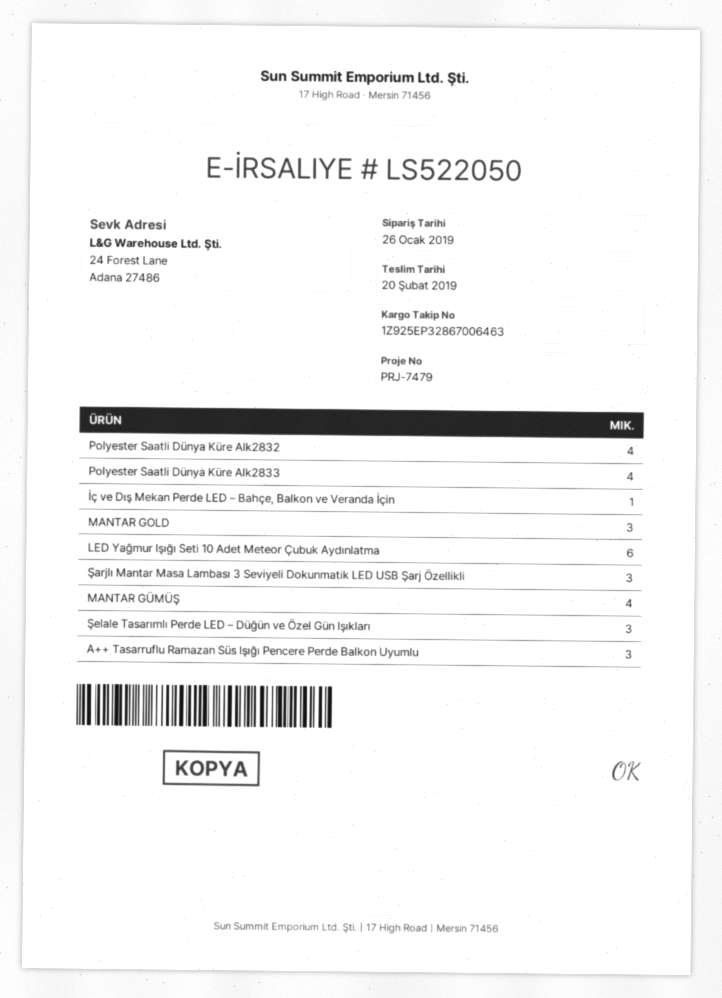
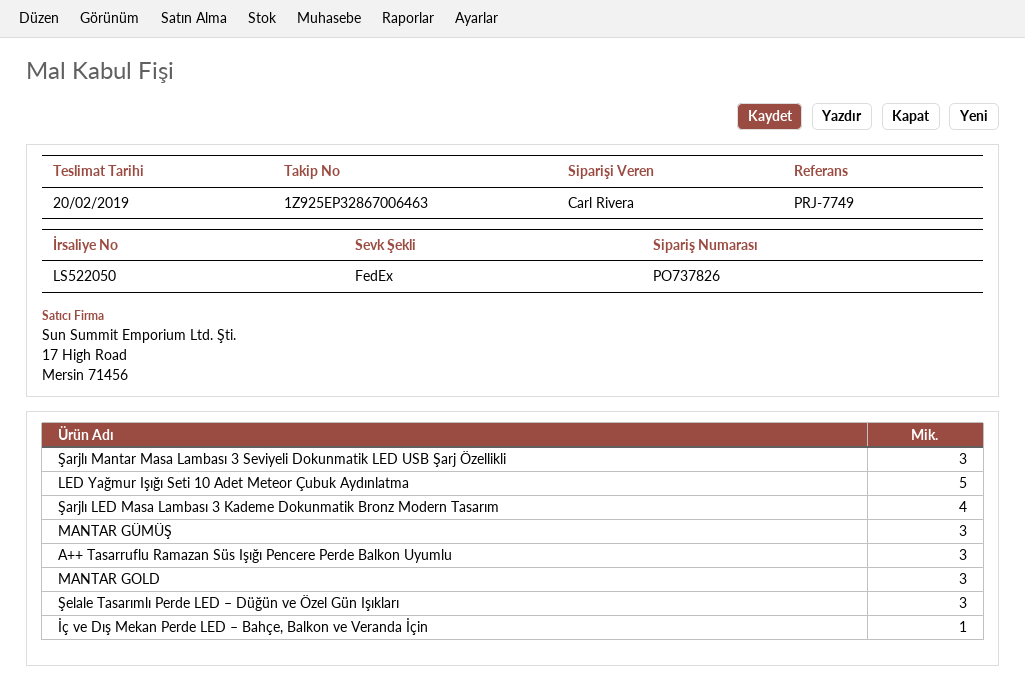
reference: PRJ-7479 -> PRJ-7749
Polyester Saatli Dünya Küre Alk2832: 4 -> none
Polyester Saatli Dünya Küre Alk2833: 4 -> none
LED Yağmur Işığı Seti 10 Adet Meteor Çubuk Aydınlatma: 6 -> 5
MANTAR GÜMÜŞ: 4 -> 3
Şarjlı LED Masa Lambası 3 Kademe Dokunmatik Bronz Modern Tasarım: none -> 4

